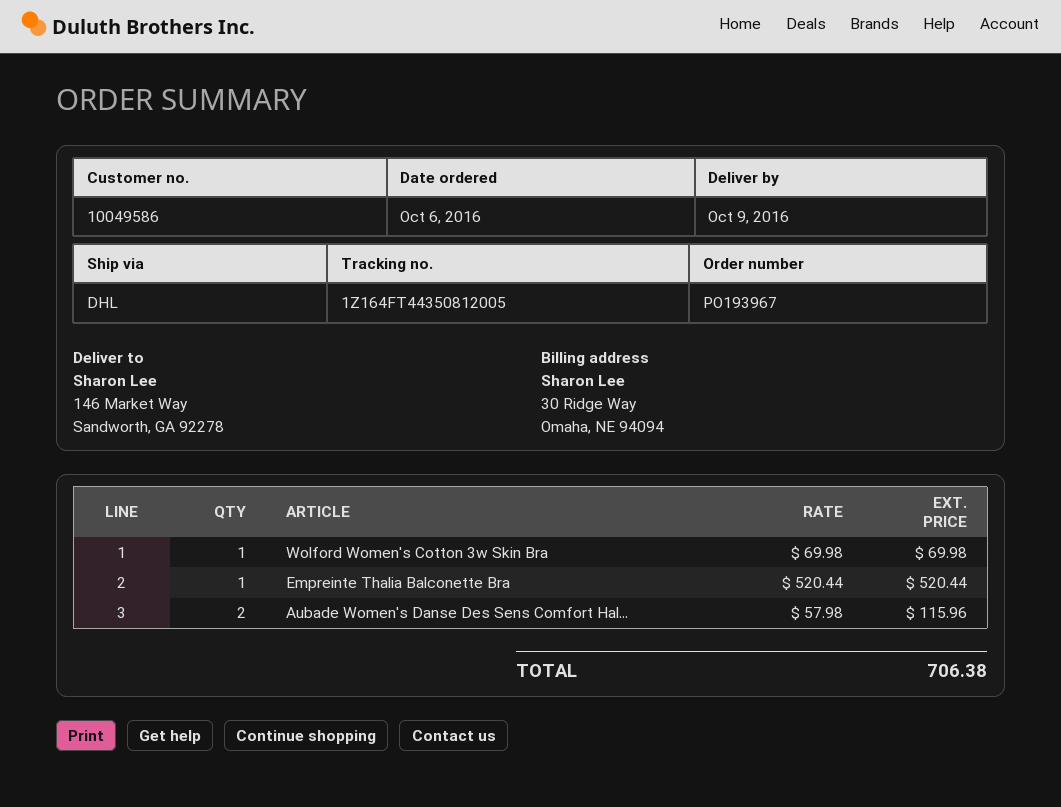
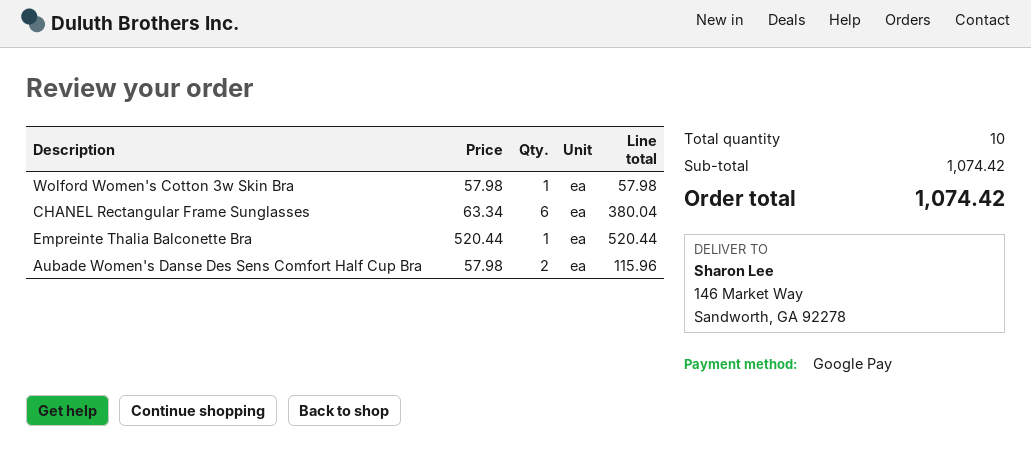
Wolford Women's Cotton 3w Skin Bra: 1 x 69.98 = 69.98 -> 1 x 57.98 = 57.98
CHANEL Rectangular Frame Sunglasses: none -> 6 x 63.34 = 380.04
total: 706.38 -> 1074.42

